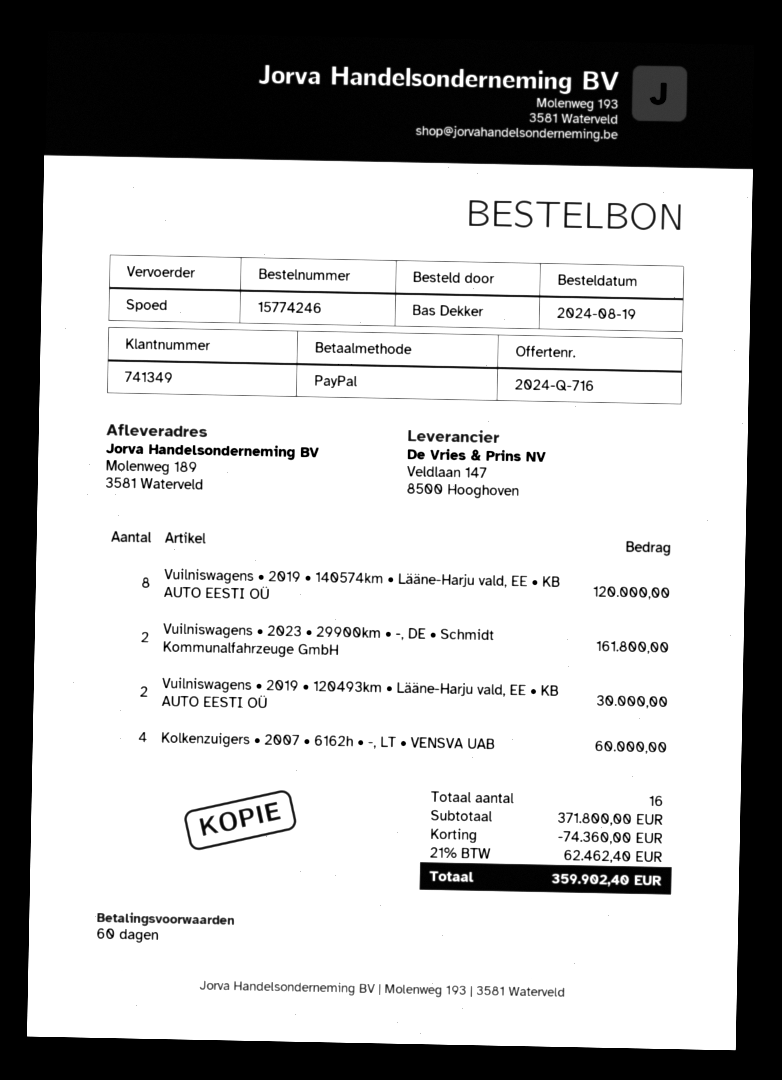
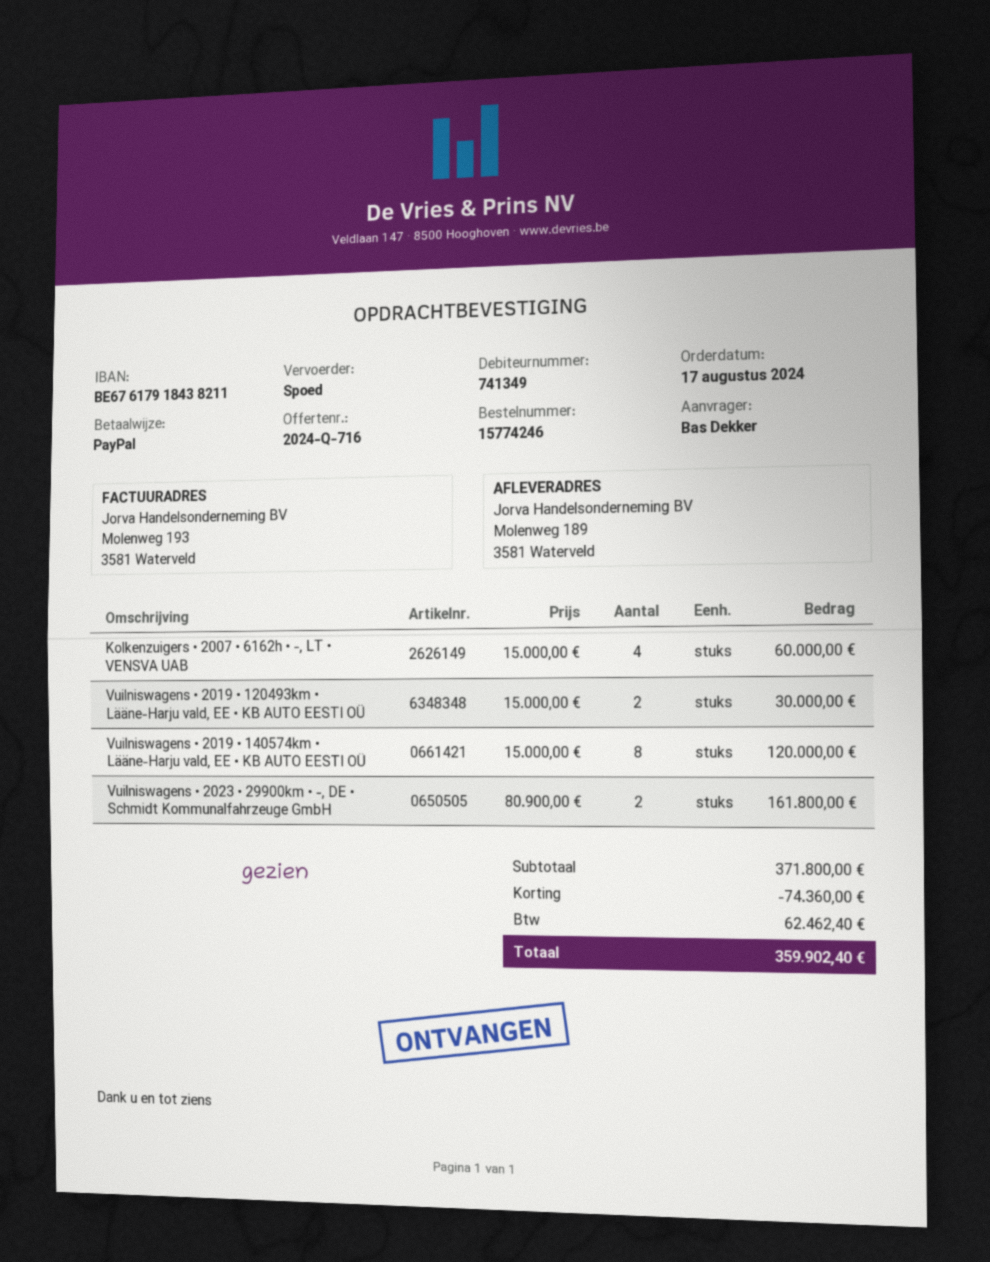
order date: 2024-08-19 -> 2024-08-17

